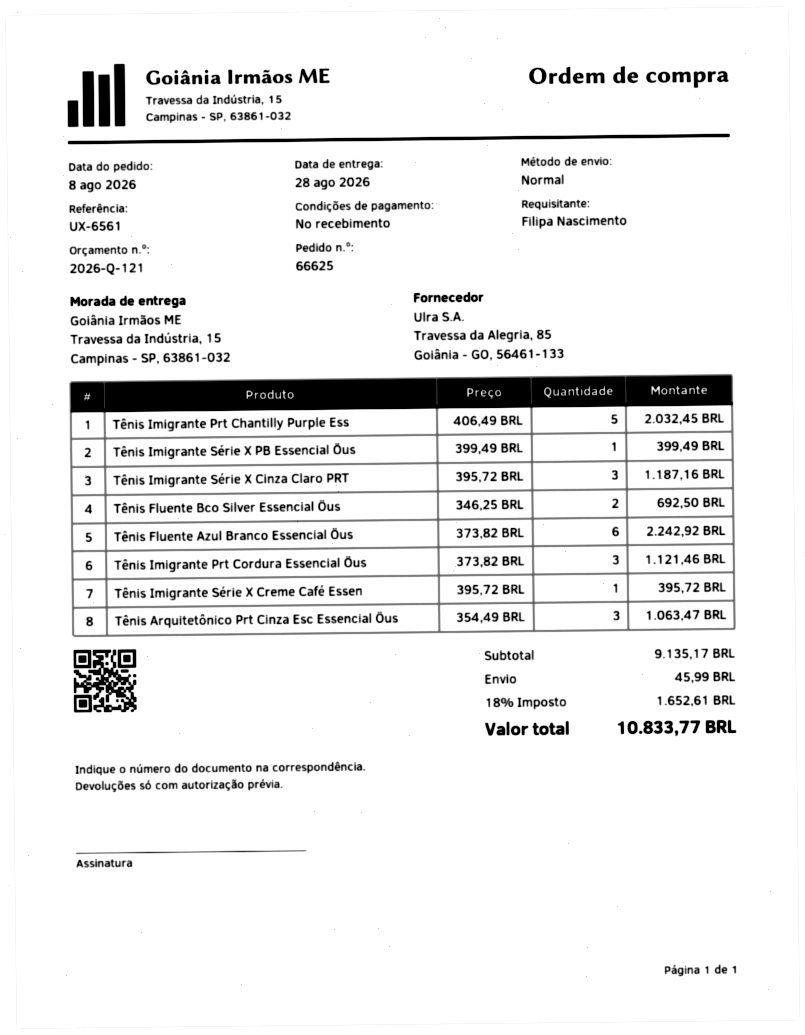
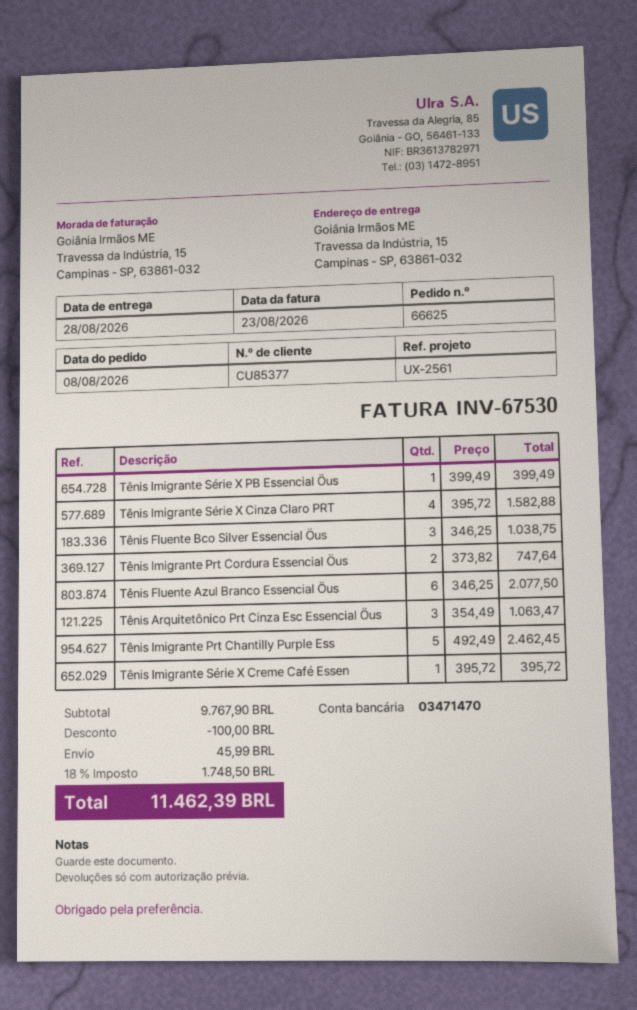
reference: UX-6561 -> UX-2561
Tênis Imigrante Prt Chantilly Purple Ess: 5 x 406.49 = 2032.45 -> 5 x 492.49 = 2462.45
Tênis Imigrante Série X Cinza Claro PRT: 3 x 395.72 = 1187.16 -> 4 x 395.72 = 1582.88
Tênis Fluente Bco Silver Essencial Öus: 2 x 346.25 = 692.50 -> 3 x 346.25 = 1038.75
Tênis Fluente Azul Branco Essencial Öus: 6 x 373.82 = 2242.92 -> 6 x 346.25 = 2077.50
Tênis Imigrante Prt Cordura Essencial Öus: 3 x 373.82 = 1121.46 -> 2 x 373.82 = 747.64
subtotal: 9135.17 -> 9767.90
discount: none -> 100.00
tax: 18% = 1652.61 -> 18% = 1748.50
total: 10833.77 -> 11462.39

